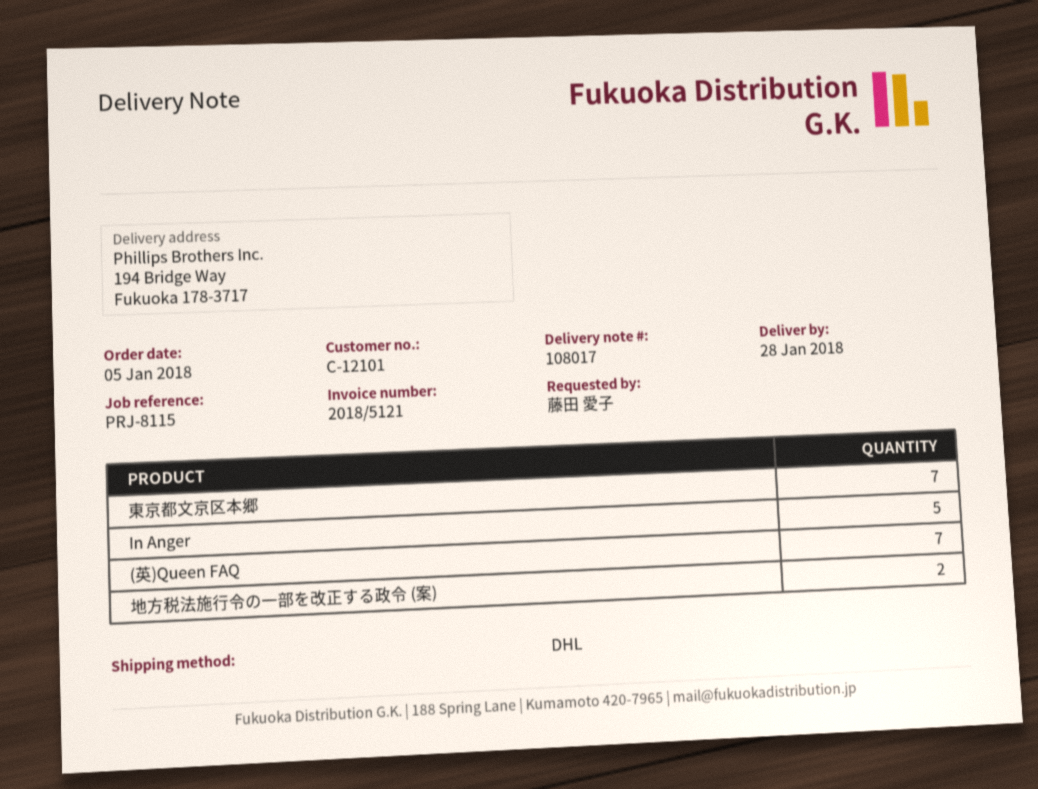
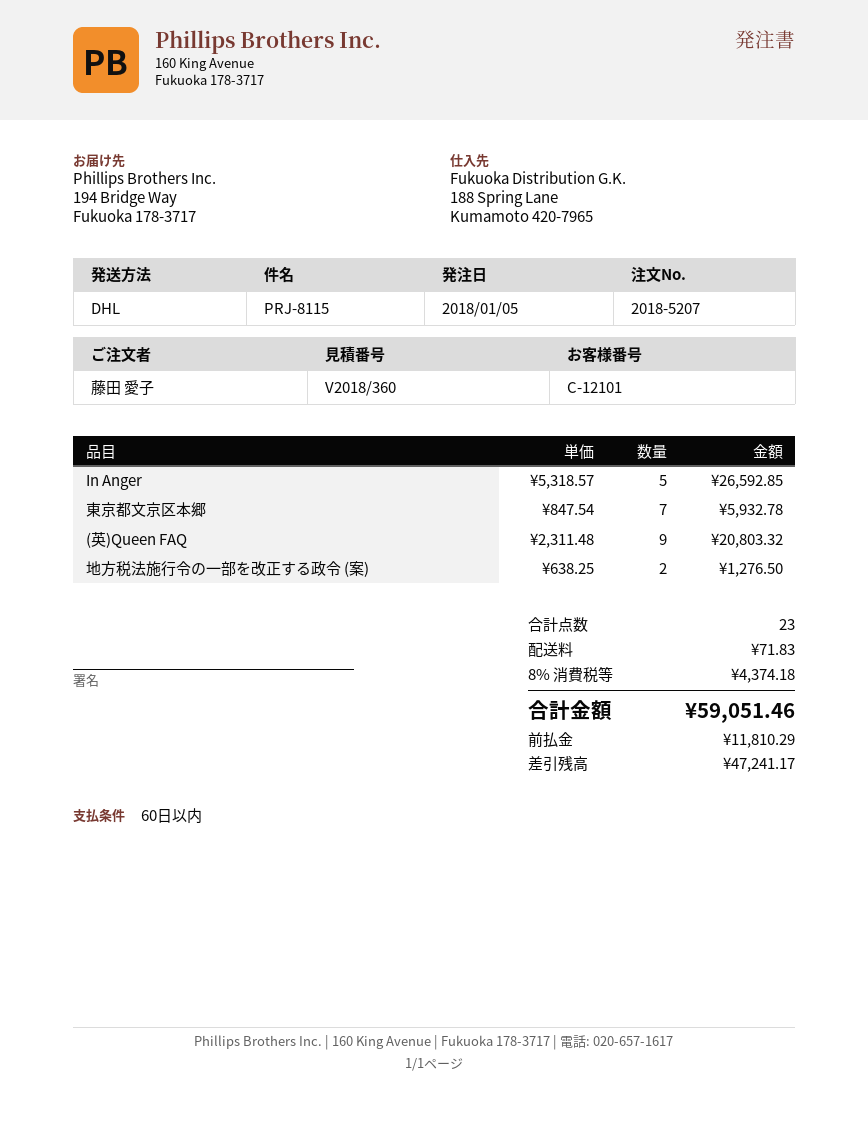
(英)Queen FAQ: 7 -> 9

